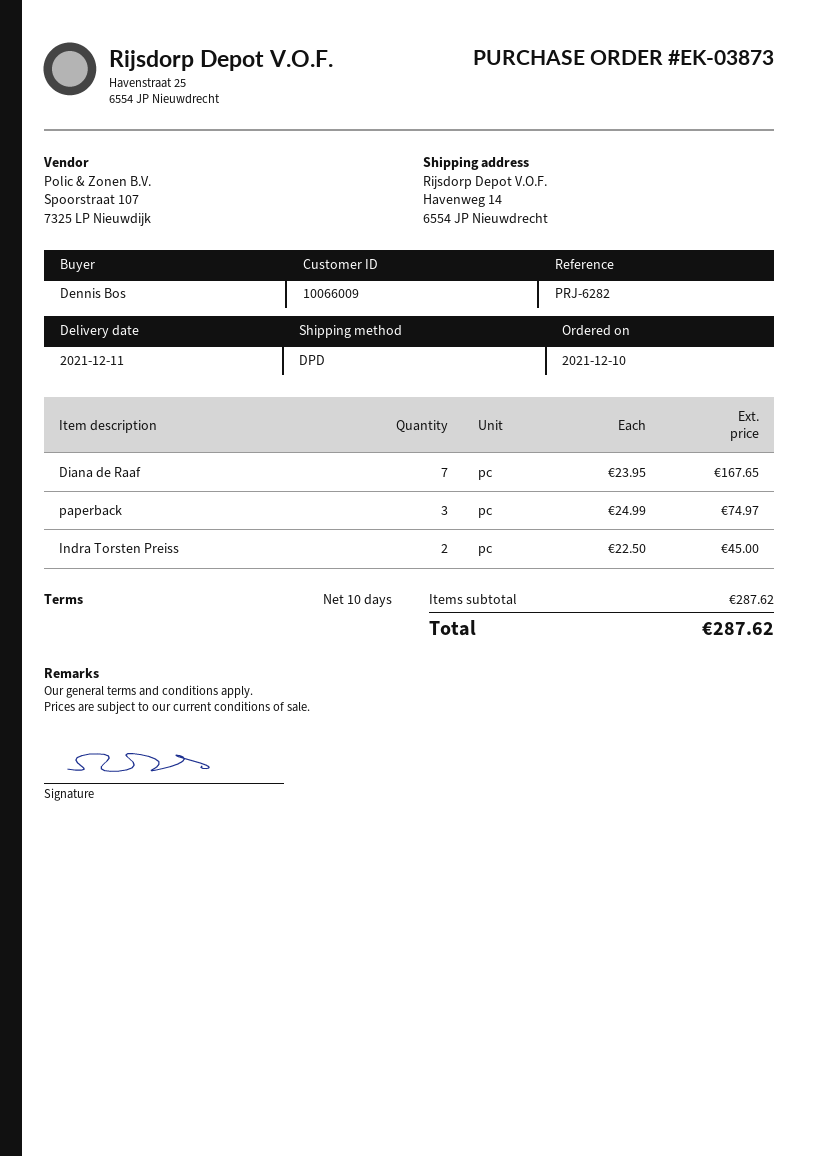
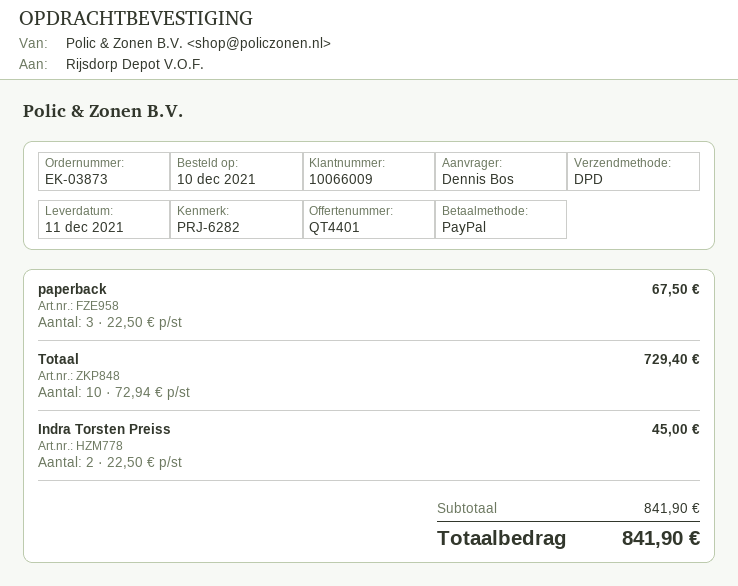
Diana de Raaf: 7 x 23.95 = 167.65 -> none
paperback: 3 x 24.99 = 74.97 -> 3 x 22.50 = 67.50
Totaal: none -> 10 x 72.94 = 729.40
subtotal: 287.62 -> 841.90
total: 287.62 -> 841.90

